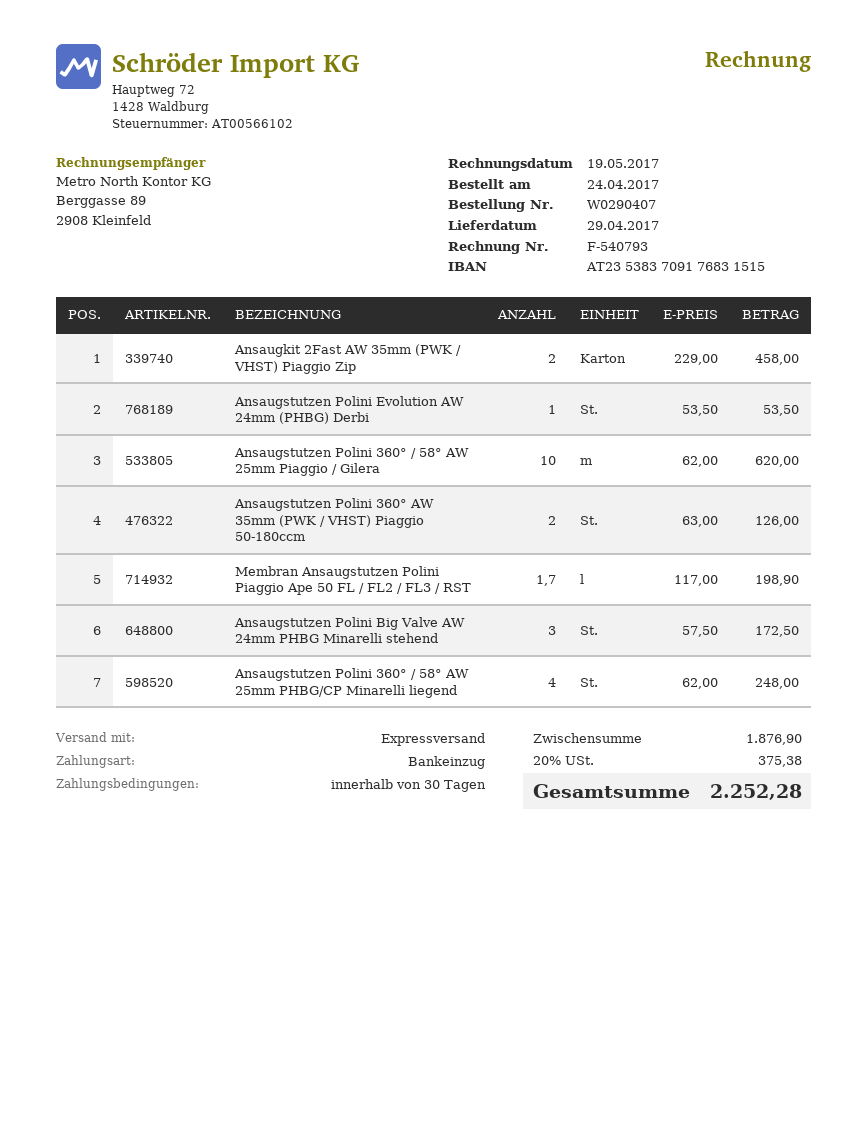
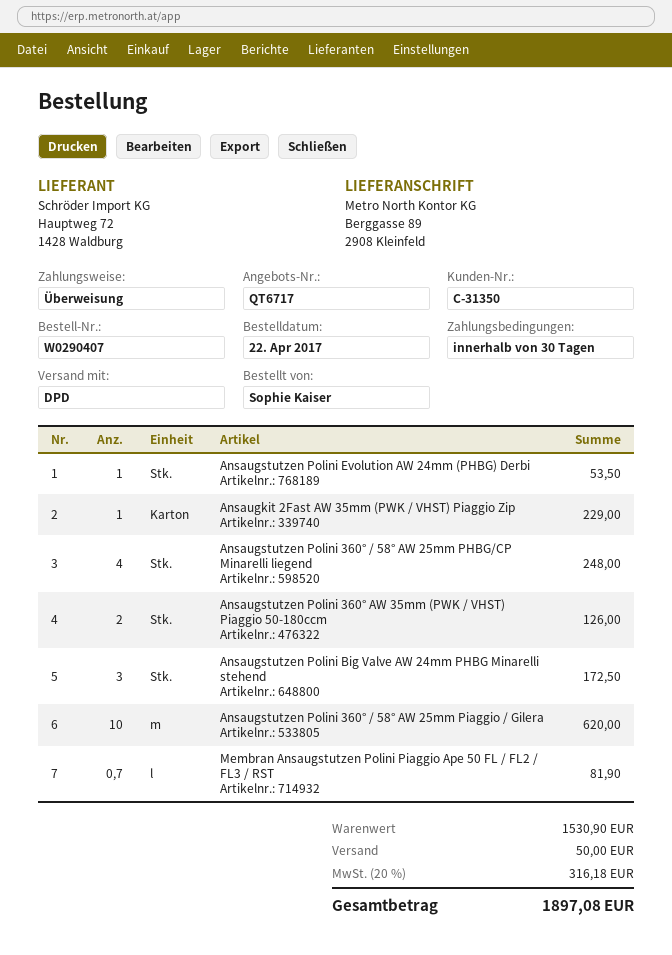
order date: 2017-04-24 -> 2017-04-22
payment method: direct debit -> bank transfer
shipping method: express -> DPD
Ansaugkit 2Fast AW 35mm (PWK / VHST) Piaggio Zip: 2 for 458.00 -> 1 for 229.00
Membran Ansaugstutzen Polini Piaggio Ape 50 FL / FL2 / FL3 / RST: 1.7 for 198.90 -> 0.7 for 81.90
subtotal: 1876.90 -> 1530.90
shipping: none -> 50.00
tax: 20% = 375.38 -> 20% = 316.18
total: 2252.28 -> 1897.08

